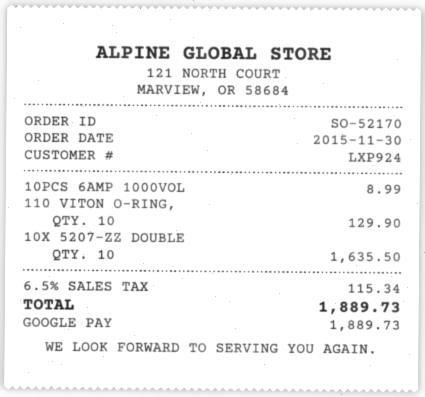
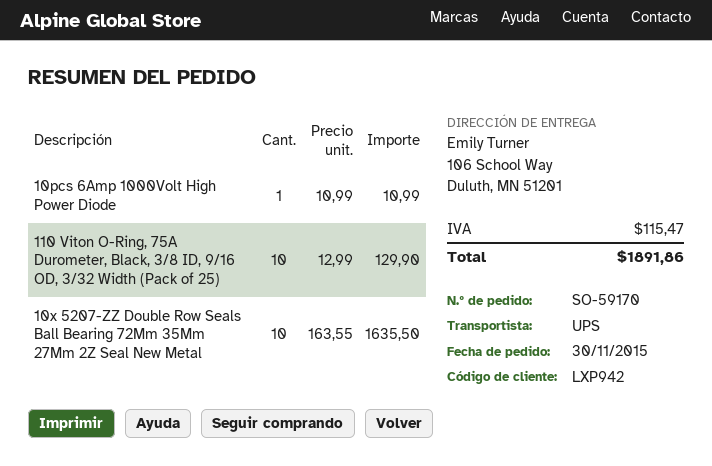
order number: SO-52170 -> SO-59170
customer number: LXP924 -> LXP942
10PCS 6AMP 1000VOL: 1 for 8.99 -> 1 for 10.99
tax: 115.34 -> 115.47
total: 1889.73 -> 1891.86

